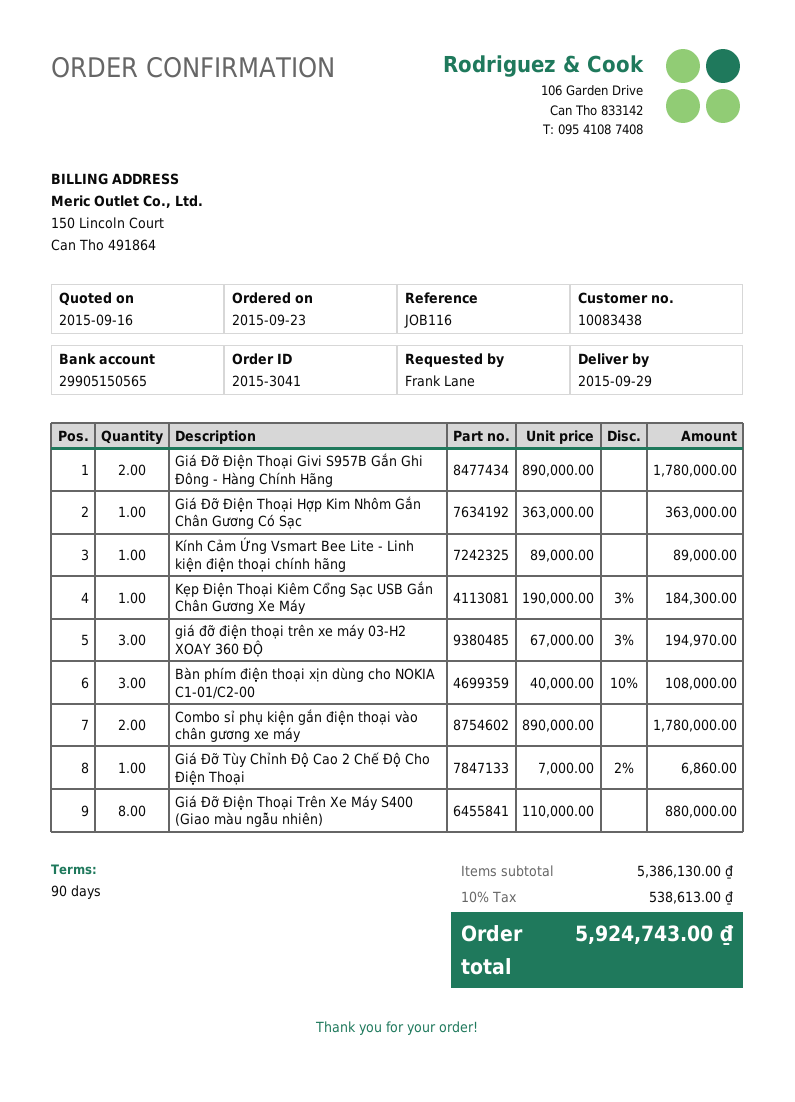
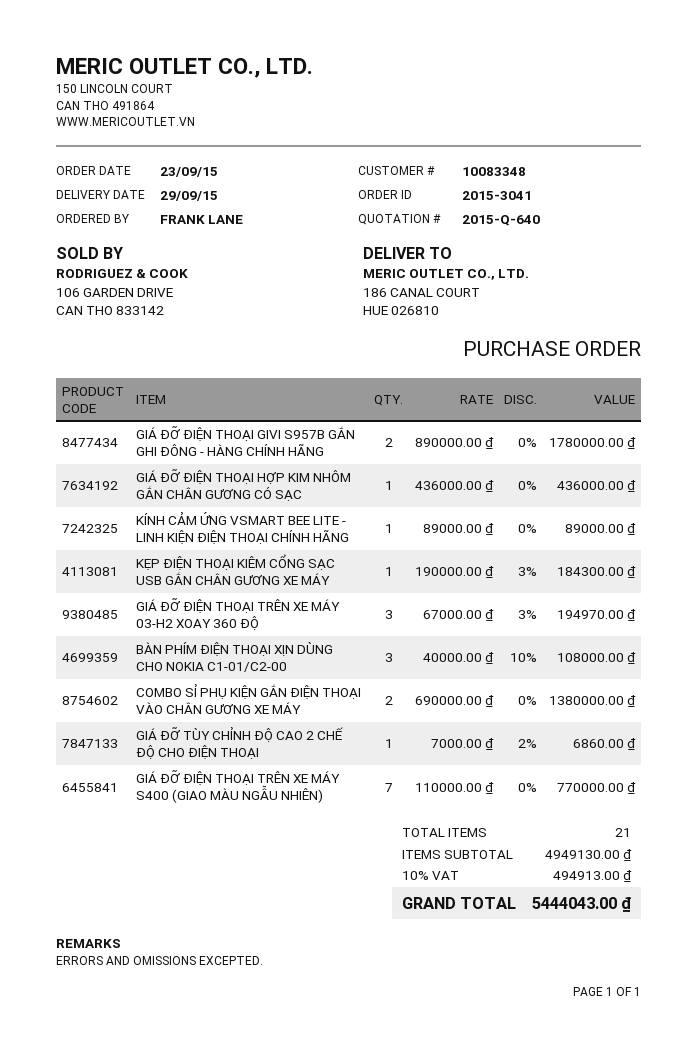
customer number: 10083438 -> 10083348
Giá Đỡ Điện Thoại Hợp Kim Nhôm Gắn Chân Gương Có Sạc: 1 x 363000.00 = 363000.00 -> 1 x 436000.00 = 436000.00
Combo sỉ phụ kiện gắn điện thoại vào chân gương xe máy: 2 x 890000.00 = 1780000.00 -> 2 x 690000.00 = 1380000.00
Giá Đỡ Điện Thoại Trên Xe Máy S400 (Giao màu ngẫu nhiên): 8 x 110000.00 = 880000.00 -> 7 x 110000.00 = 770000.00
subtotal: 5386130.00 -> 4949130.00
tax: 10% = 538613.00 -> 10% = 494913.00
total: 5924743.00 -> 5444043.00

